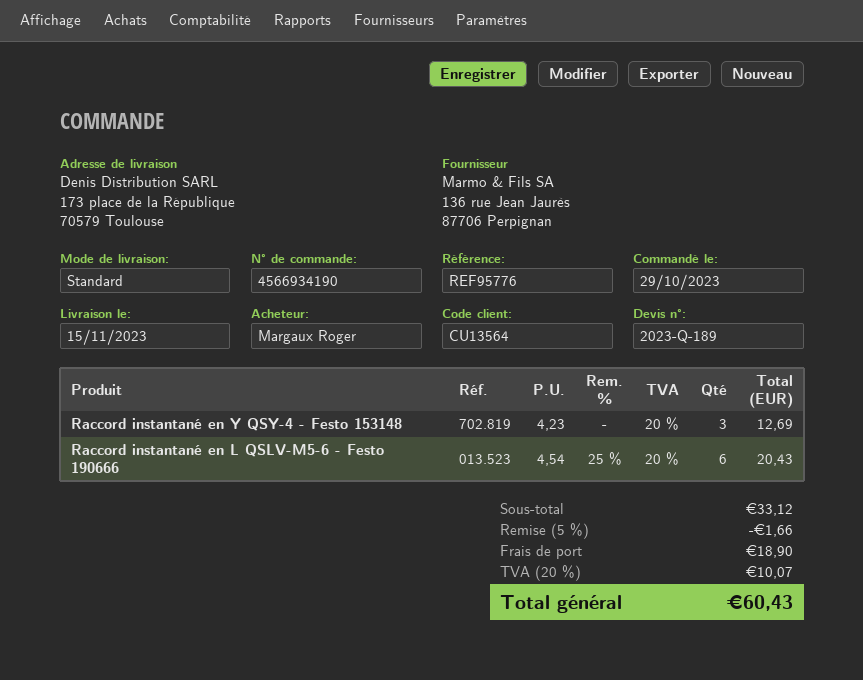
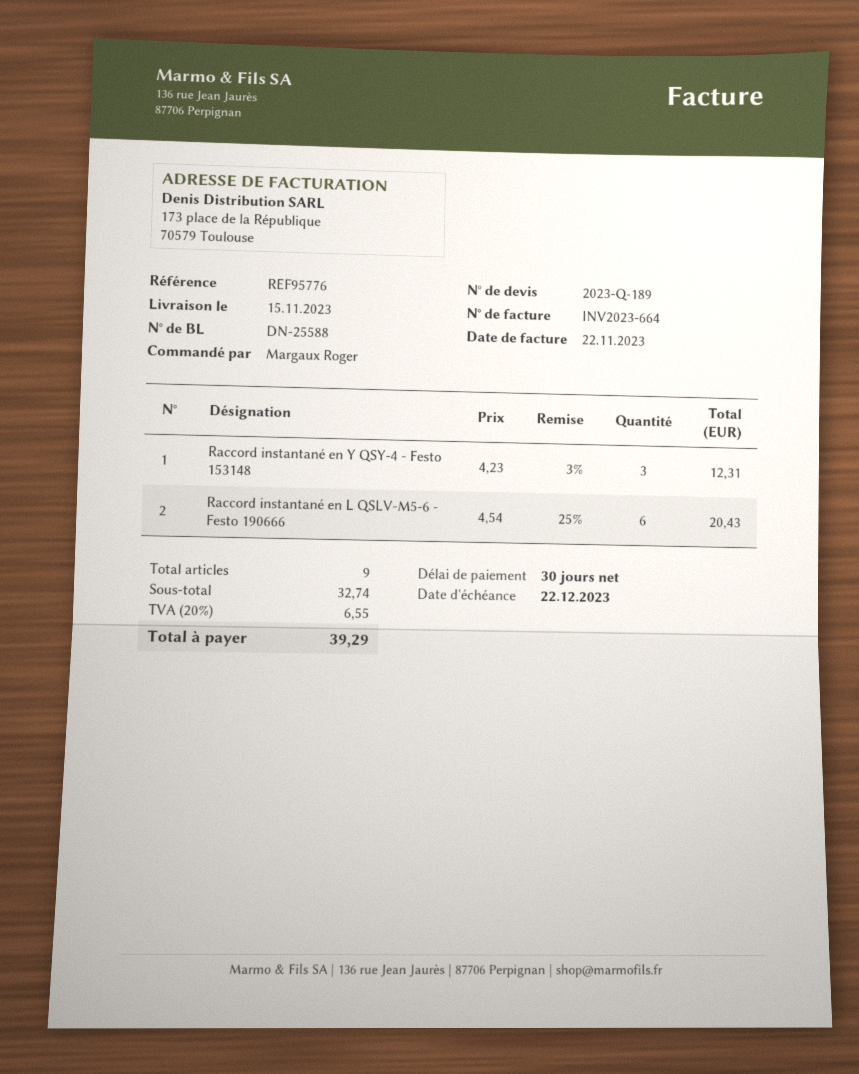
Raccord instantané en Y QSY-4 - Festo 153148: 3 x 4.23 = 12.69 -> 3 x 4.23 - 3% = 12.31
subtotal: 33.12 -> 32.74
discount: 5% = 1.66 -> none
shipping: 18.90 -> none
tax: 20% = 10.07 -> 20% = 6.55
total: 60.43 -> 39.29

